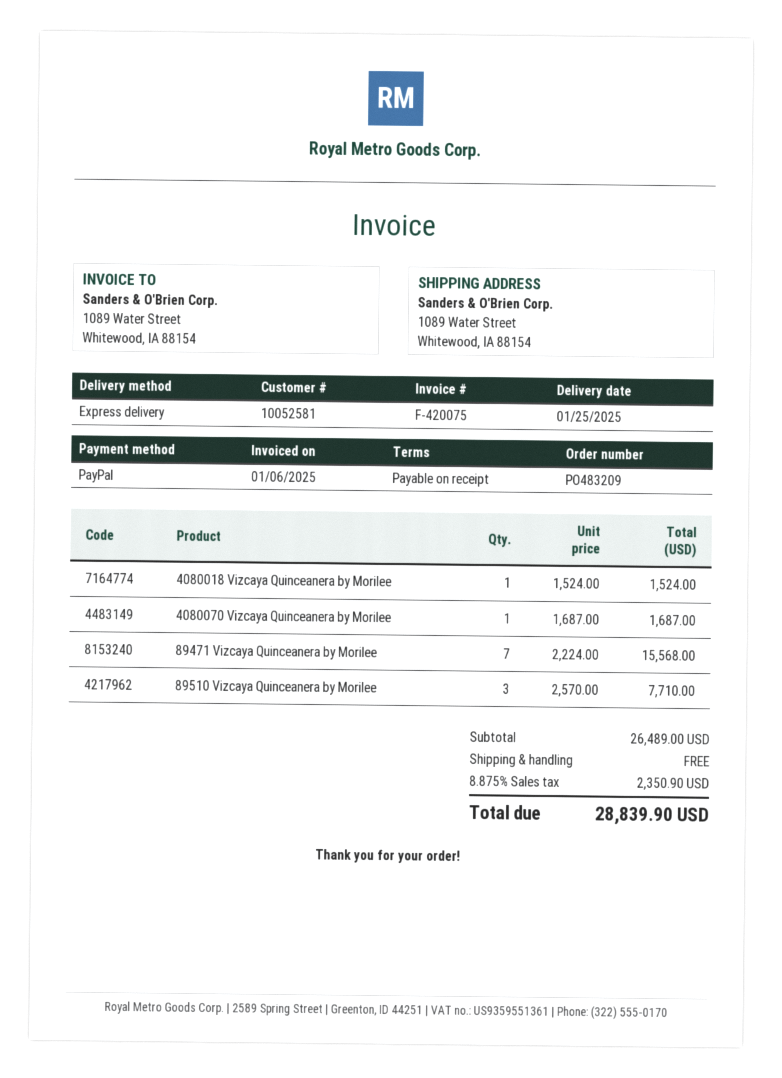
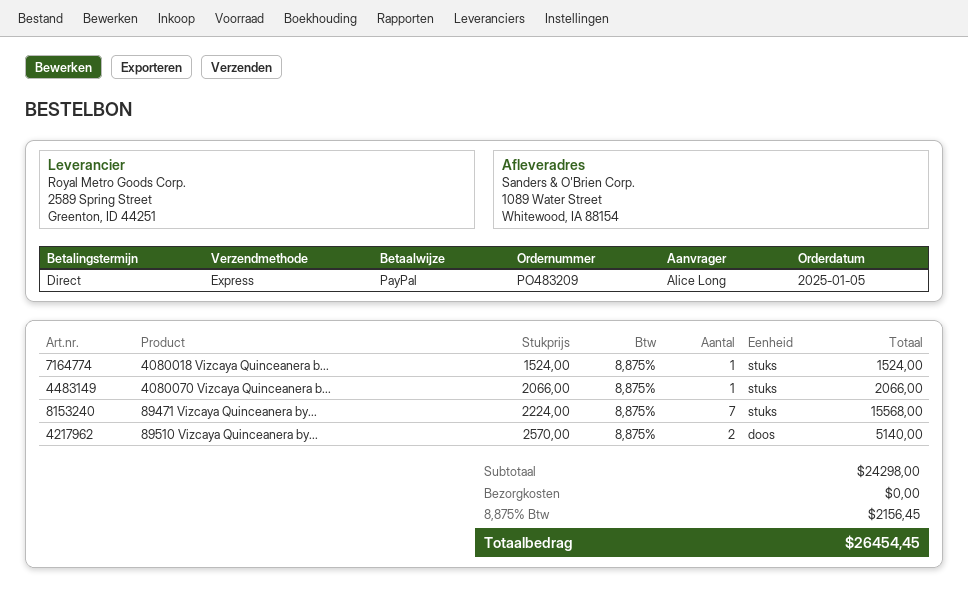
4080070 Vizcaya Quinceanera by Morilee: 1 x 1687.00 = 1687.00 -> 1 x 2066.00 = 2066.00
89510 Vizcaya Quinceanera by Morilee: 3 x 2570.00 = 7710.00 -> 2 x 2570.00 = 5140.00
subtotal: 26489.00 -> 24298.00
tax: 8.875% = 2350.90 -> 8.875% = 2156.45
total: 28839.90 -> 26454.45

